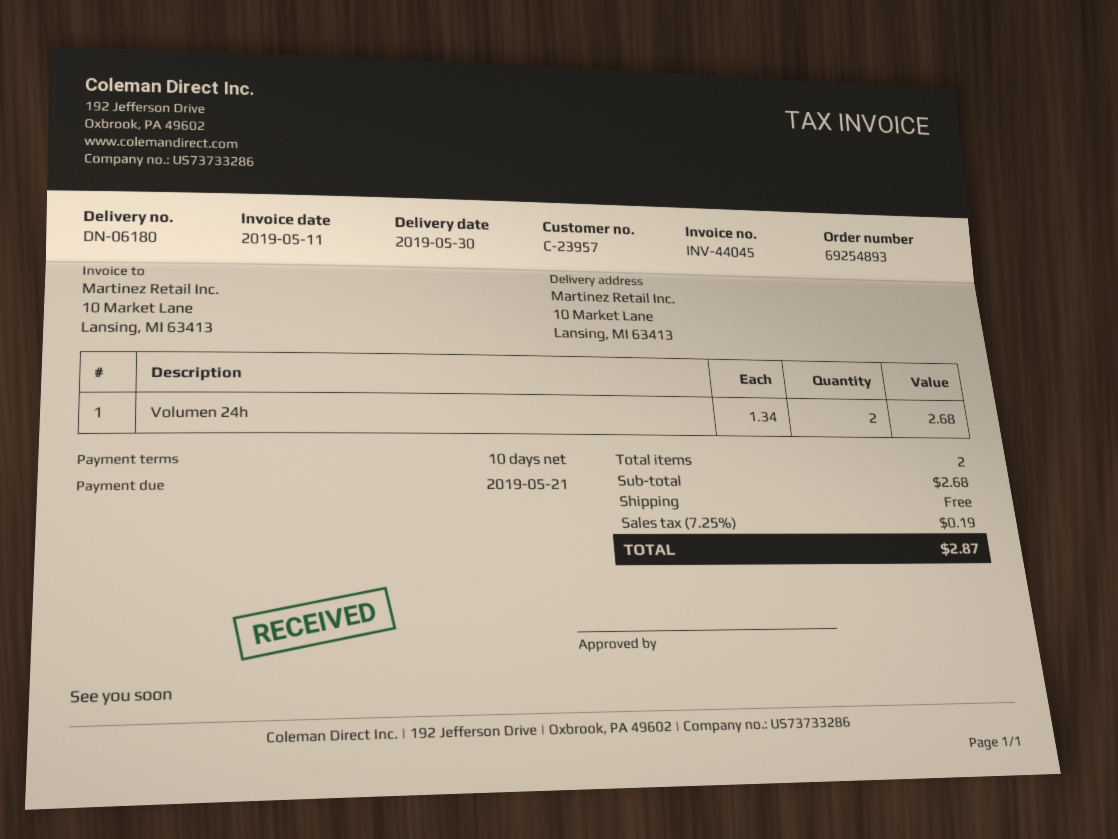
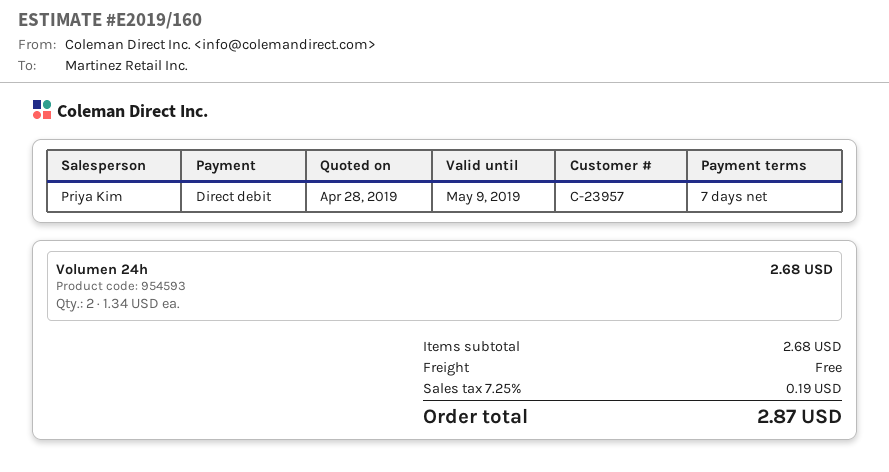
payment terms: 10 days -> 7 days

